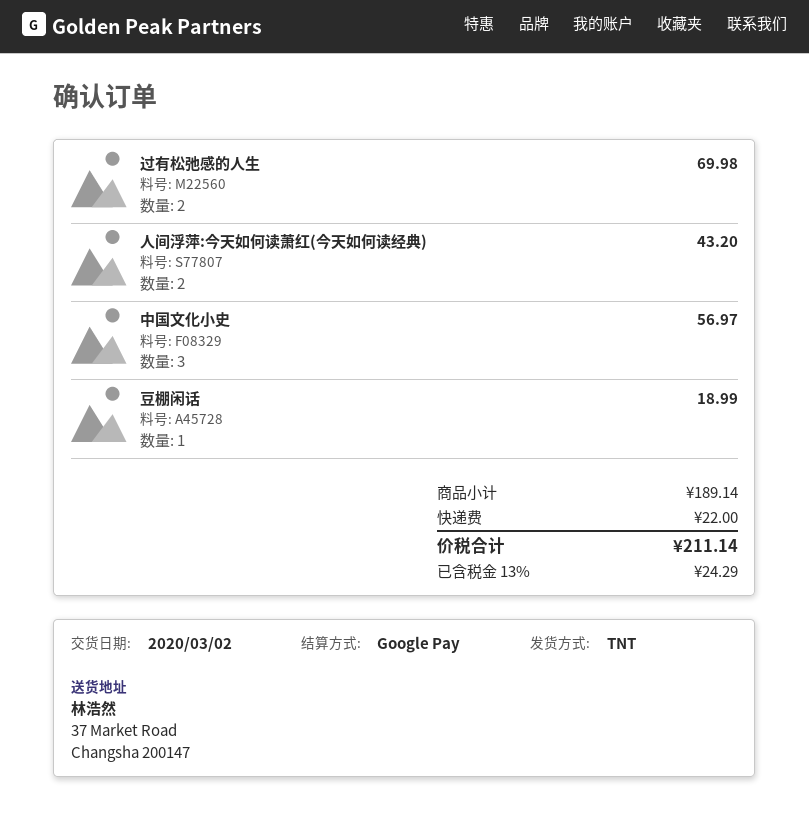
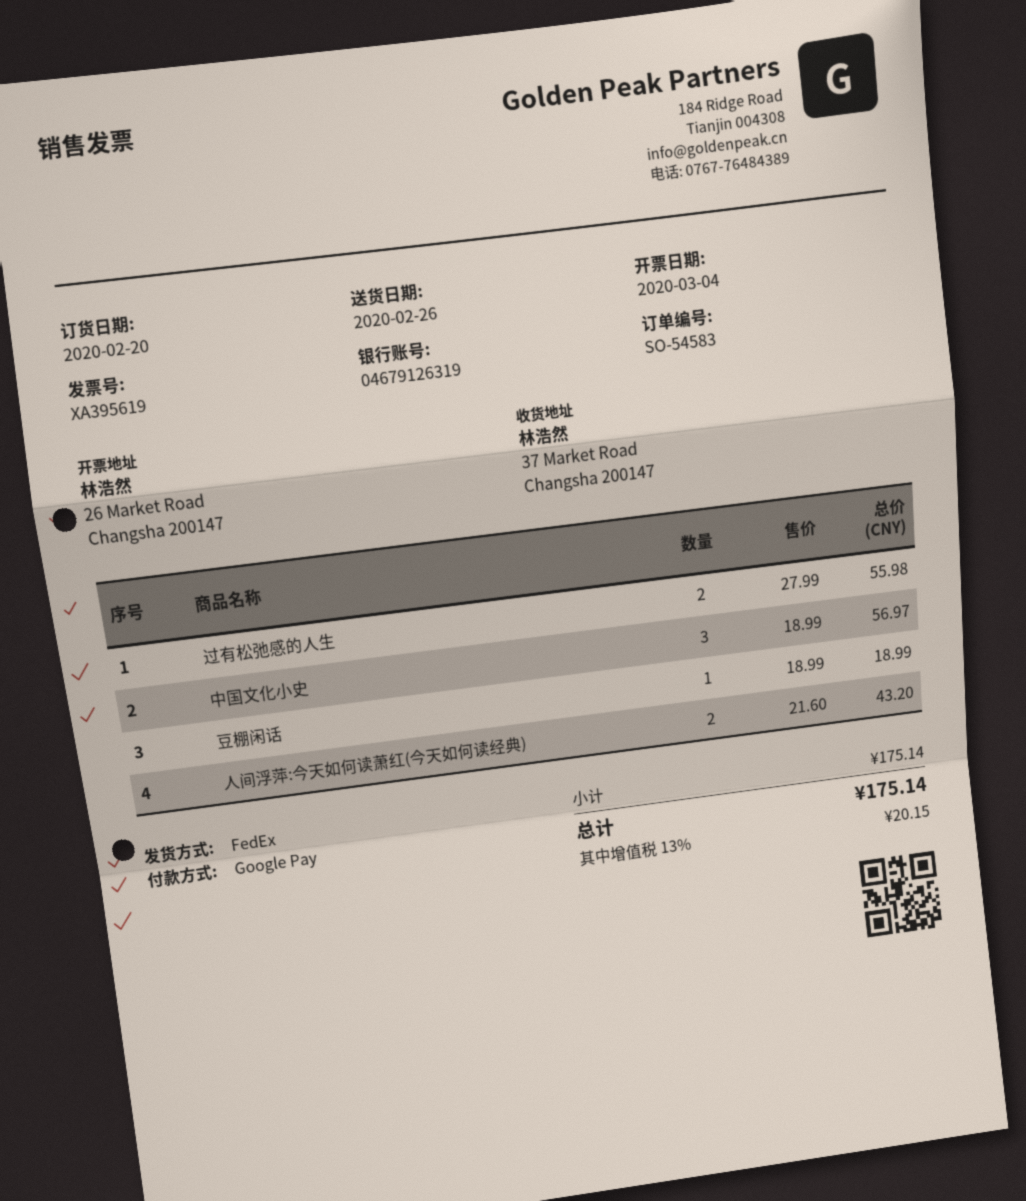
delivery date: 2020-03-02 -> 2020-02-26
shipping method: TNT -> FedEx
过有松弛感的人生: 2 for 69.98 -> 2 for 55.98
subtotal: 189.14 -> 175.14
shipping: 22.00 -> none
tax: 13% = 24.29 -> 13% = 20.15
total: 211.14 -> 175.14

